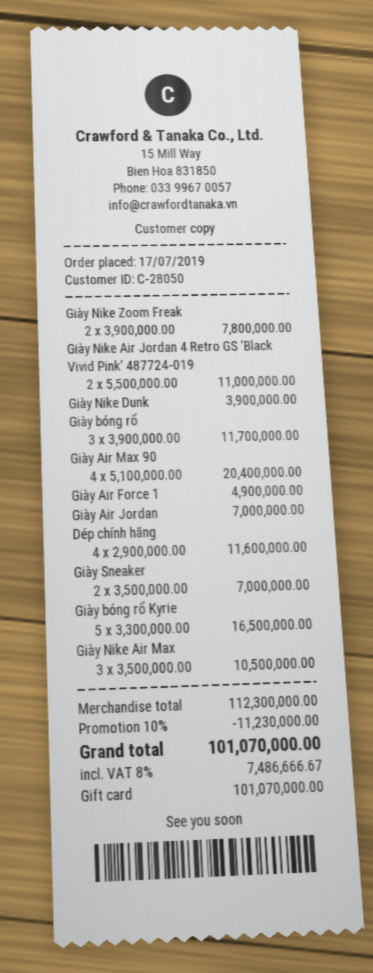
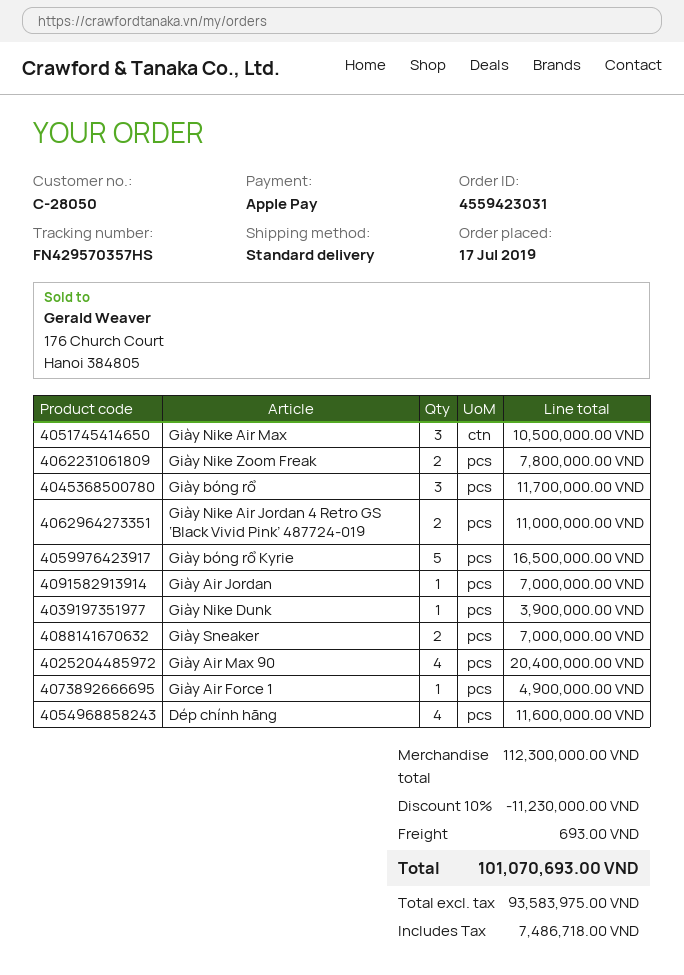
payment method: gift card -> Apple Pay
shipping: none -> 693.00
tax: 7486666.67 -> 7486718.00
total: 101070000.00 -> 101070693.00

